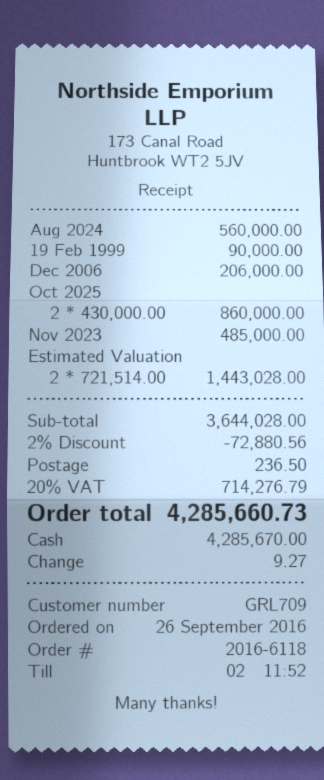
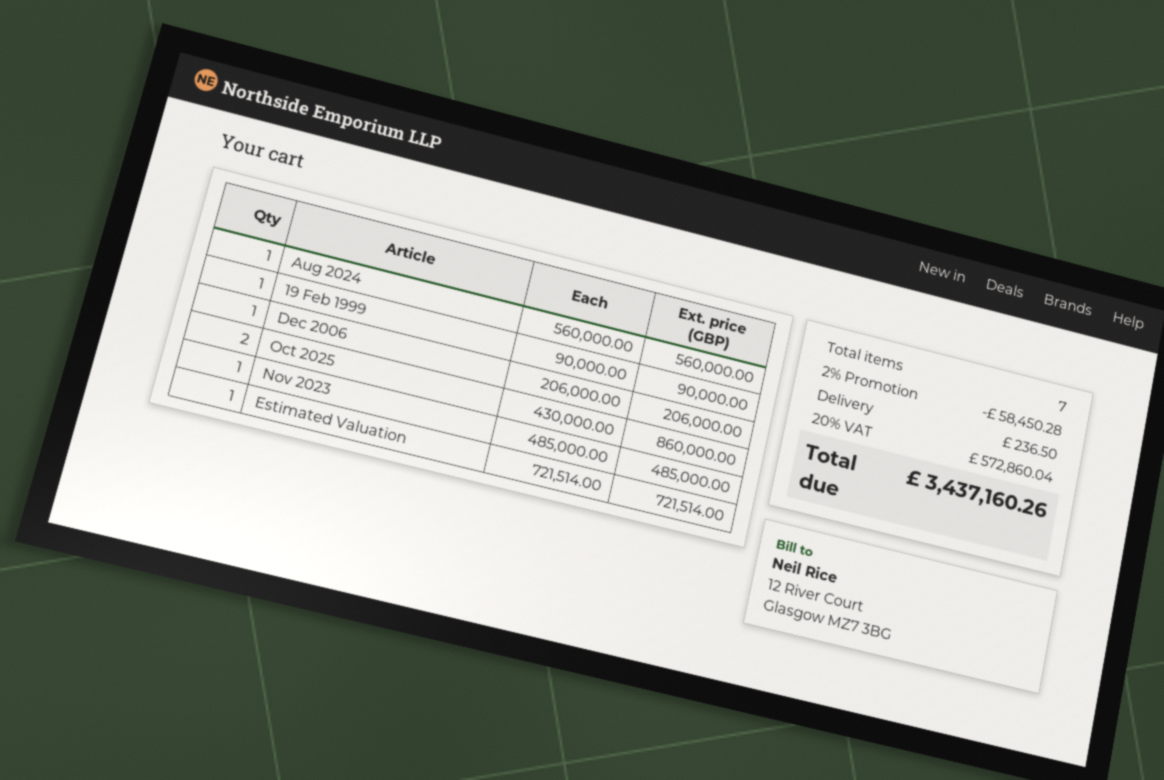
Estimated Valuation: 2 x 721514.00 = 1443028.00 -> 1 x 721514.00 = 721514.00
discount: 2% = 72880.56 -> 2% = 58450.28
tax: 20% = 714276.79 -> 20% = 572860.04
total: 4285660.73 -> 3437160.26

